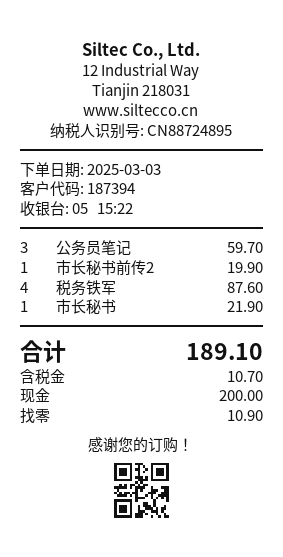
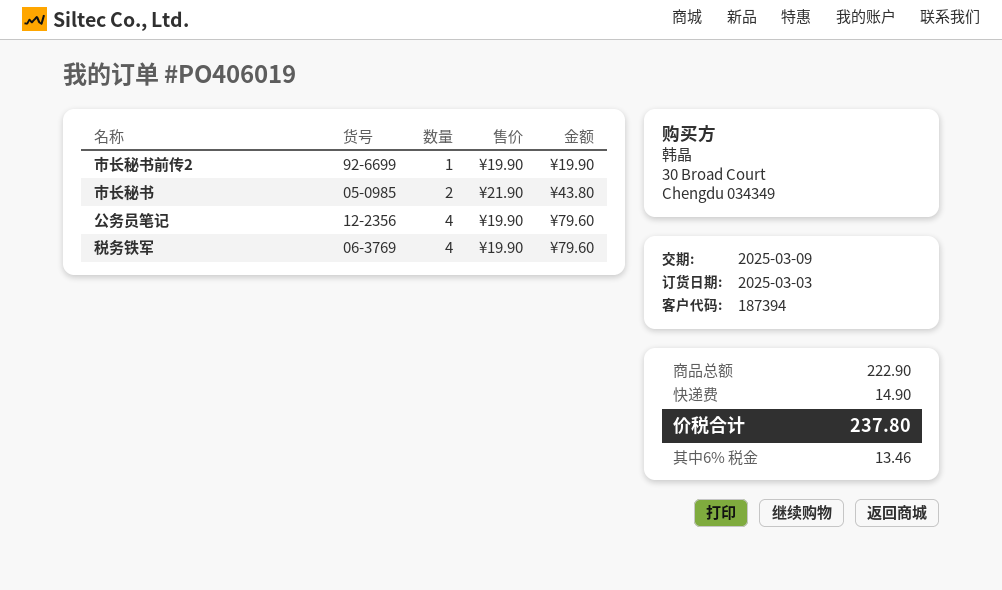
公务员笔记: 3 for 59.70 -> 4 for 79.60
税务铁军: 4 for 87.60 -> 4 for 79.60
市长秘书: 1 for 21.90 -> 2 for 43.80
shipping: none -> 14.90
tax: 10.70 -> 13.46
total: 189.10 -> 237.80

